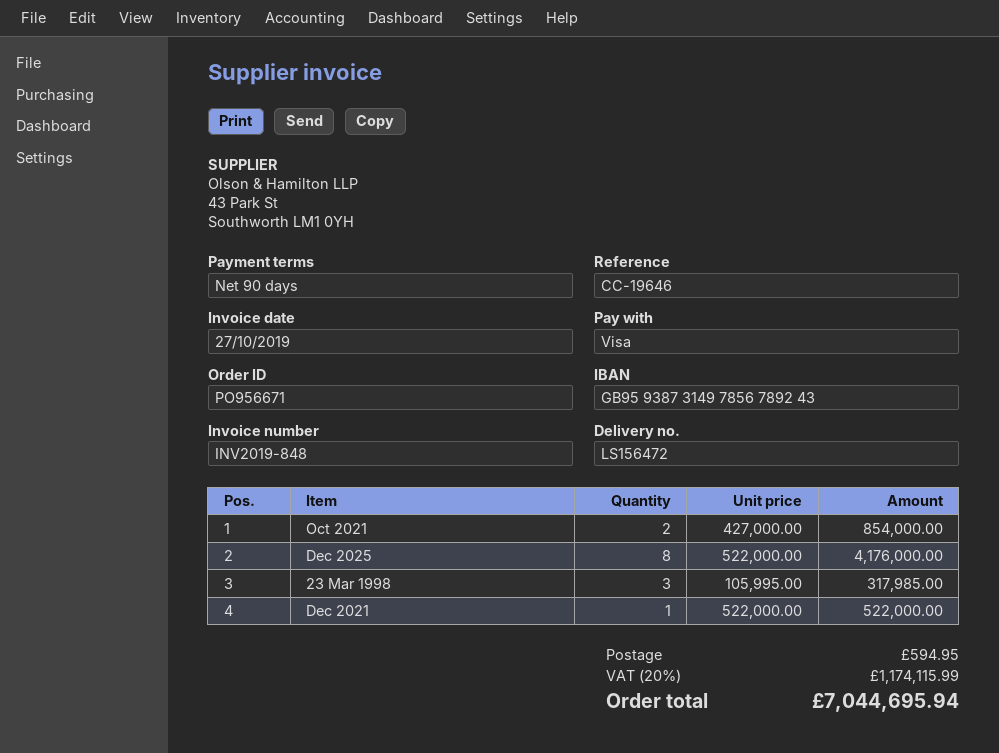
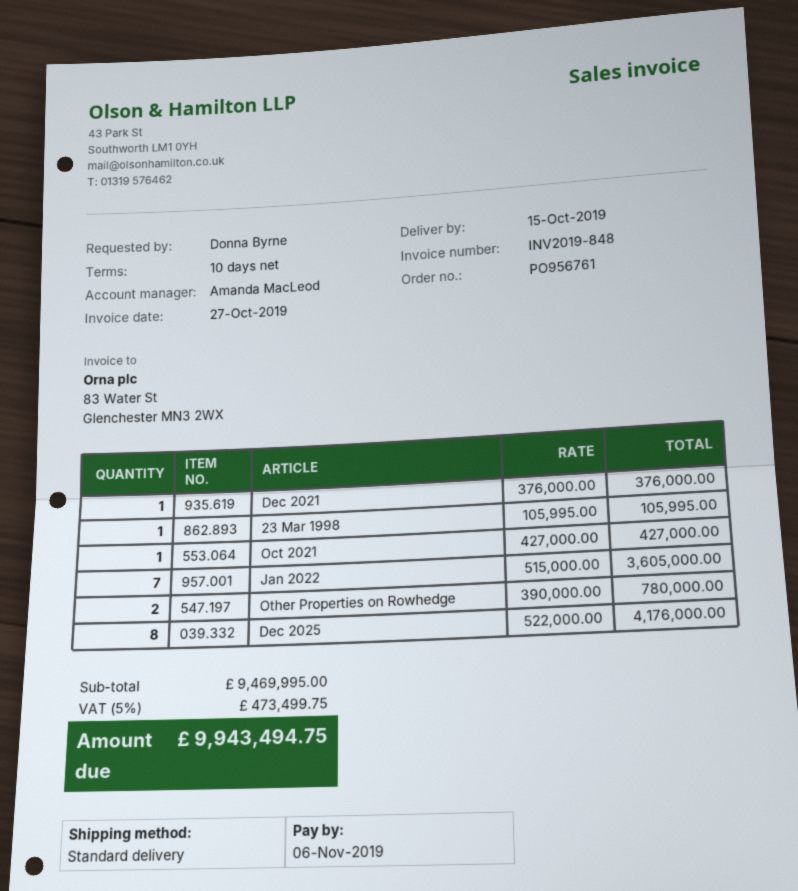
order number: PO956671 -> PO956761
payment terms: 90 days -> 10 days
Oct 2021: 2 x 427000.00 = 854000.00 -> 1 x 427000.00 = 427000.00
23 Mar 1998: 3 x 105995.00 = 317985.00 -> 1 x 105995.00 = 105995.00
Dec 2021: 1 x 522000.00 = 522000.00 -> 1 x 376000.00 = 376000.00
Jan 2022: none -> 7 x 515000.00 = 3605000.00
Other Properties on Rowhedge: none -> 2 x 390000.00 = 780000.00
shipping: 594.95 -> none
tax: 20% = 1174115.99 -> 5% = 473499.75
total: 7044695.94 -> 9943494.75

